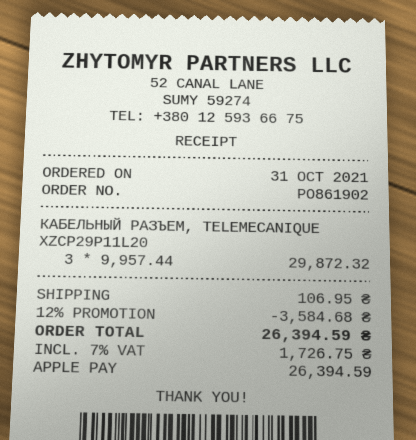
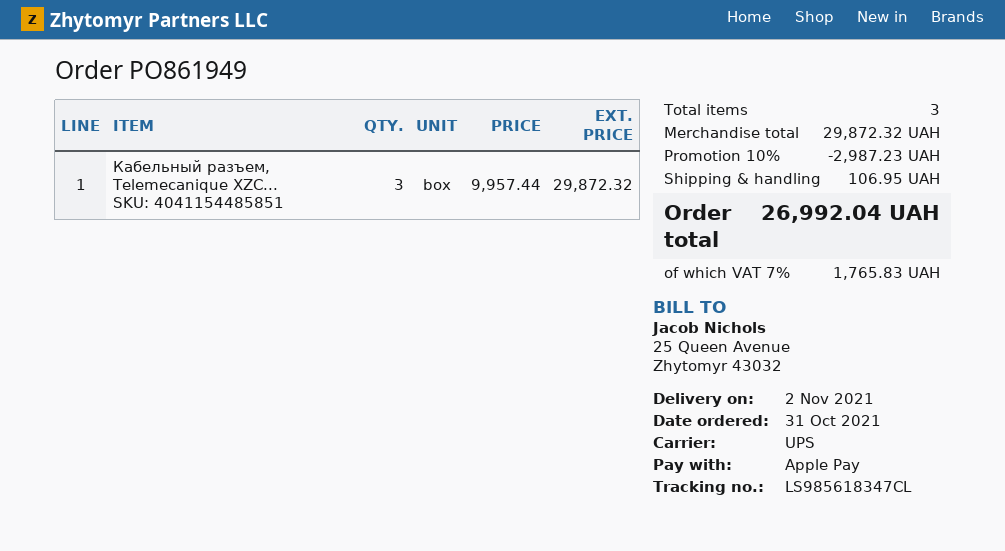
order number: PO861902 -> PO861949
discount: 12% = 3584.68 -> 10% = 2987.23
tax: 7% = 1726.75 -> 7% = 1765.83
total: 26394.59 -> 26992.04

